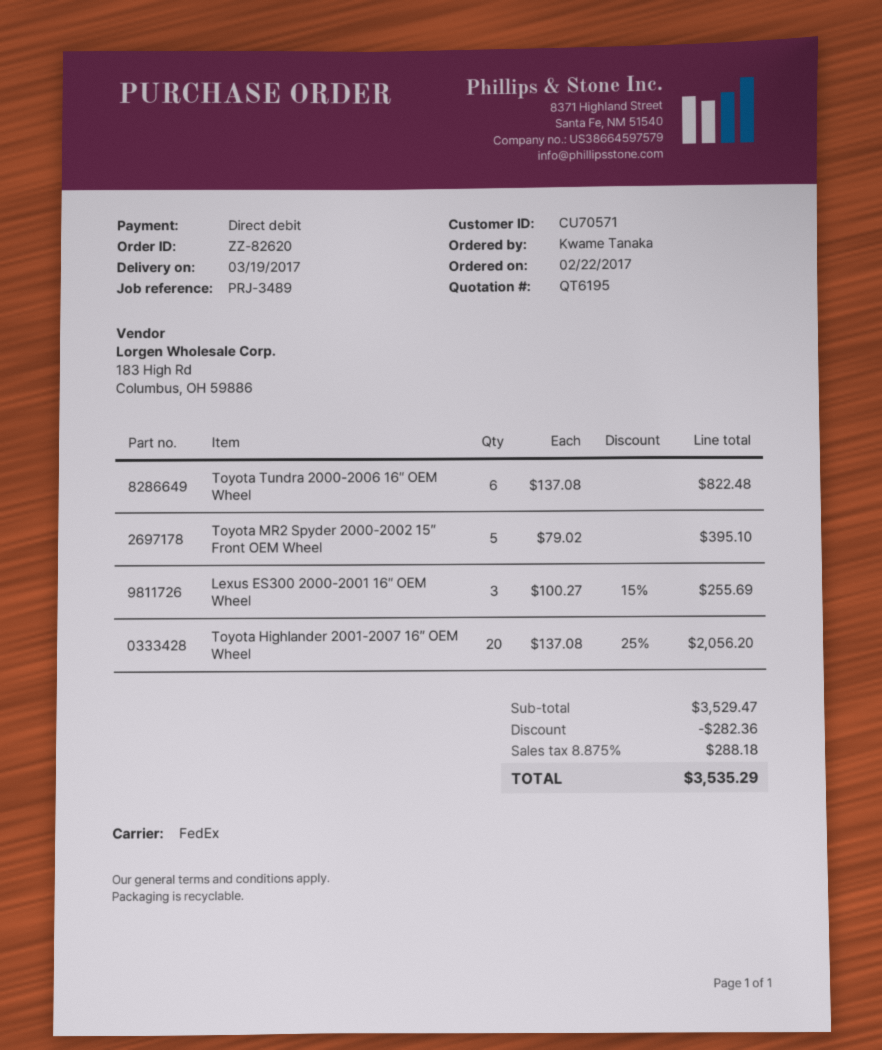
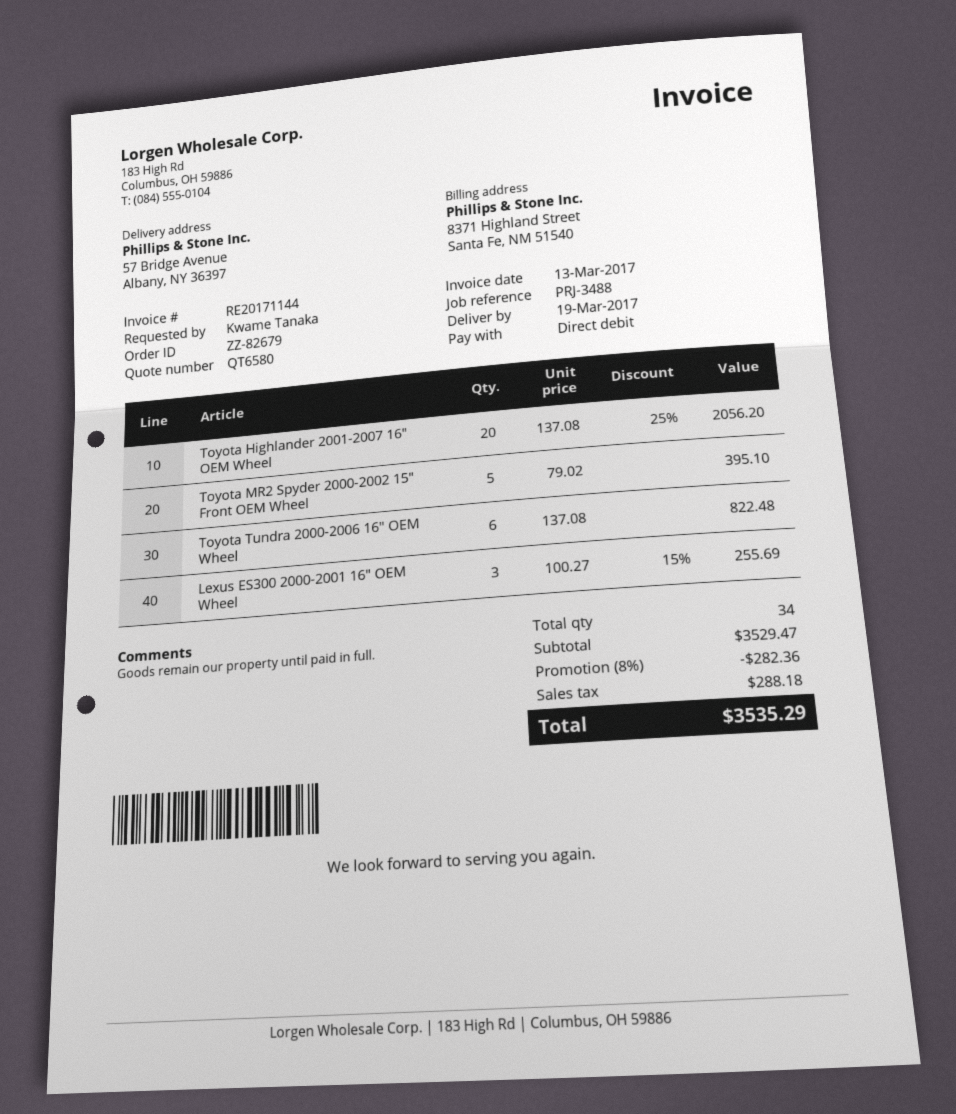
quote number: QT6195 -> QT6580
order number: ZZ-82620 -> ZZ-82679
reference: PRJ-3489 -> PRJ-3488

